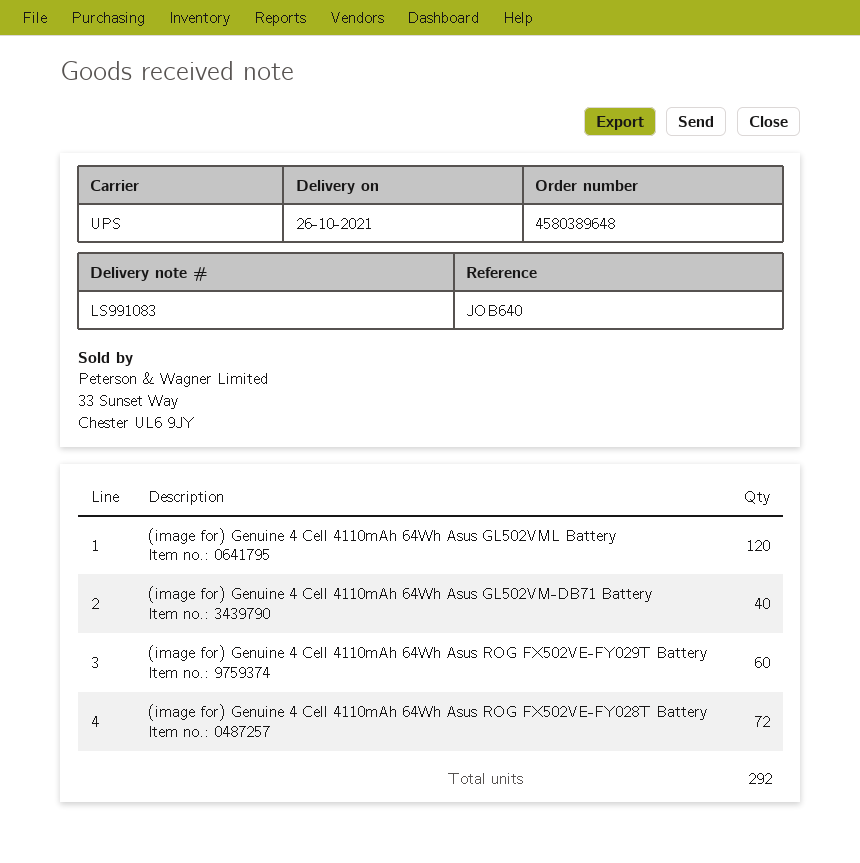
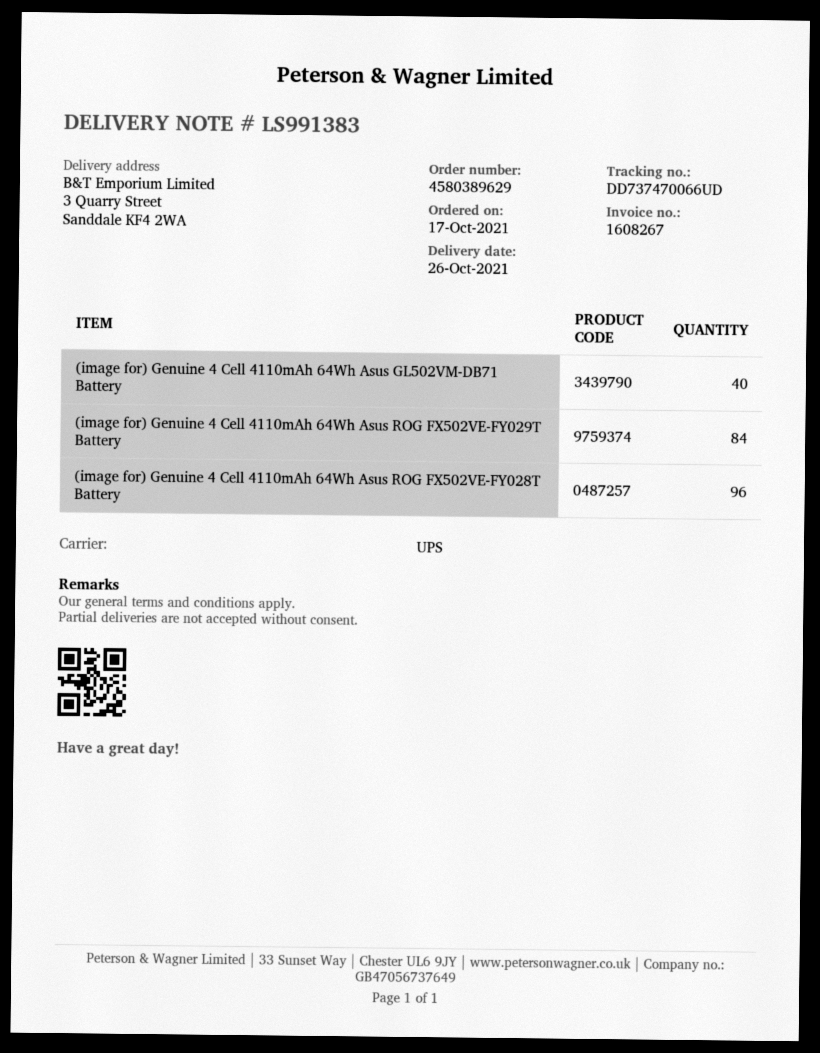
order number: 4580389648 -> 4580389629
delivery note number: LS991083 -> LS991383
(image for) Genuine 4 Cell 4110mAh 64Wh Asus GL502VML Battery: 120 -> none
(image for) Genuine 4 Cell 4110mAh 64Wh Asus ROG FX502VE-FY029T Battery: 60 -> 84
(image for) Genuine 4 Cell 4110mAh 64Wh Asus ROG FX502VE-FY028T Battery: 72 -> 96

